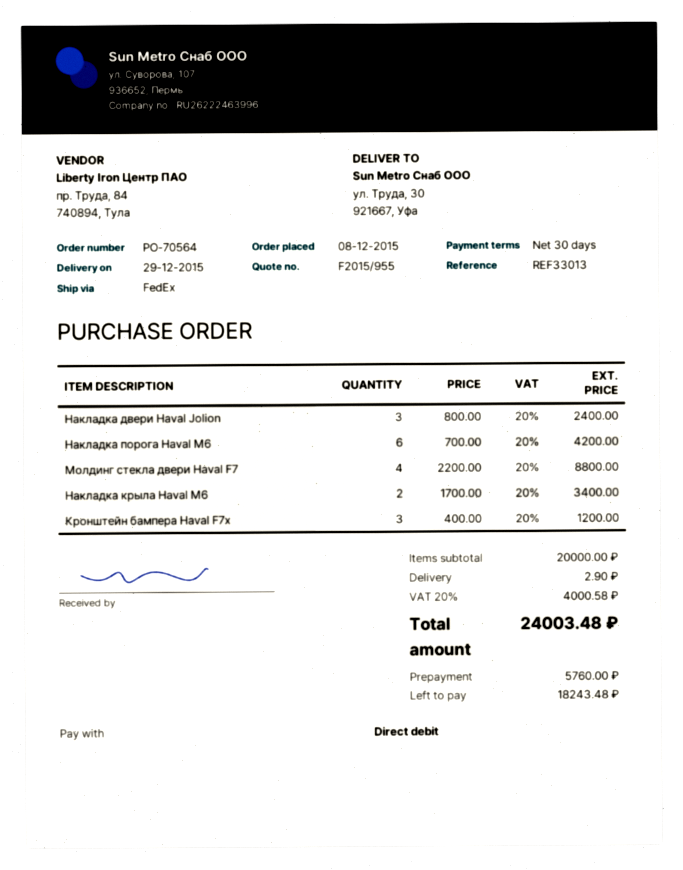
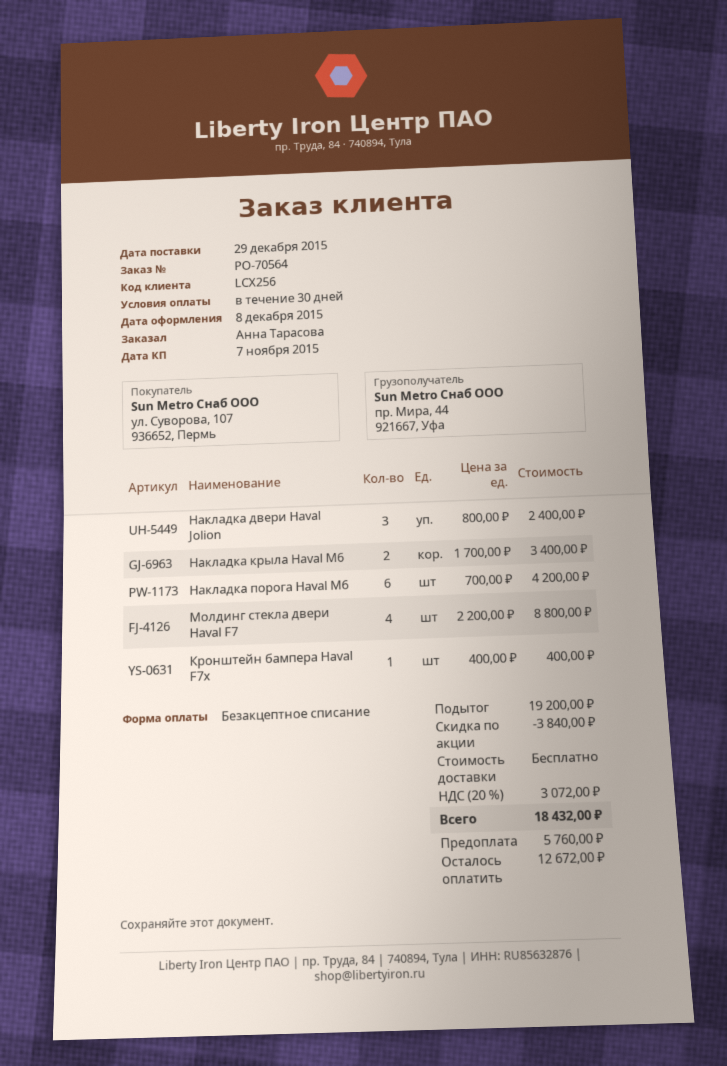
ship to: ул. Труда, 30, 921667, Уфа -> пр. Мира, 44, 921667, Уфа
Кронштейн бампера Haval F7x: 3 x 400.00 = 1200.00 -> 1 x 400.00 = 400.00
subtotal: 20000.00 -> 19200.00
discount: none -> 3840.00
shipping: 2.90 -> 0.00
tax: 20% = 4000.58 -> 20% = 3072.00
total: 24003.48 -> 18432.00
balance: 18243.48 -> 12672.00

